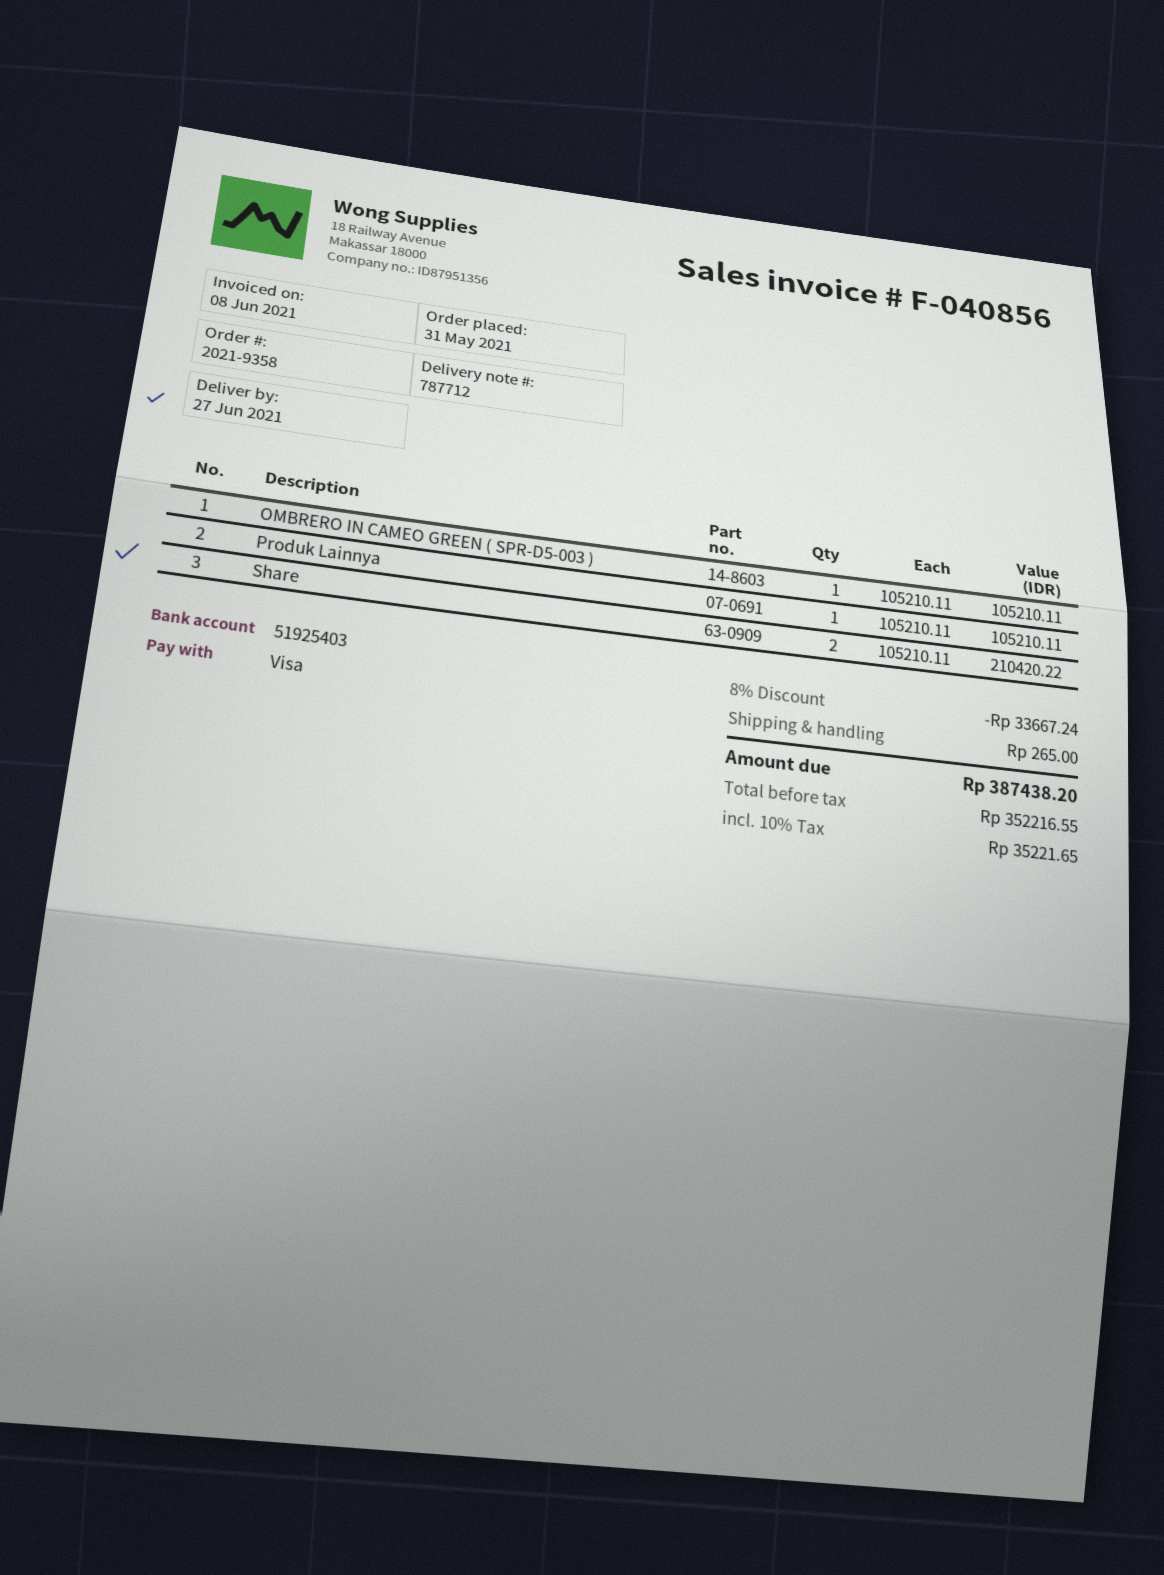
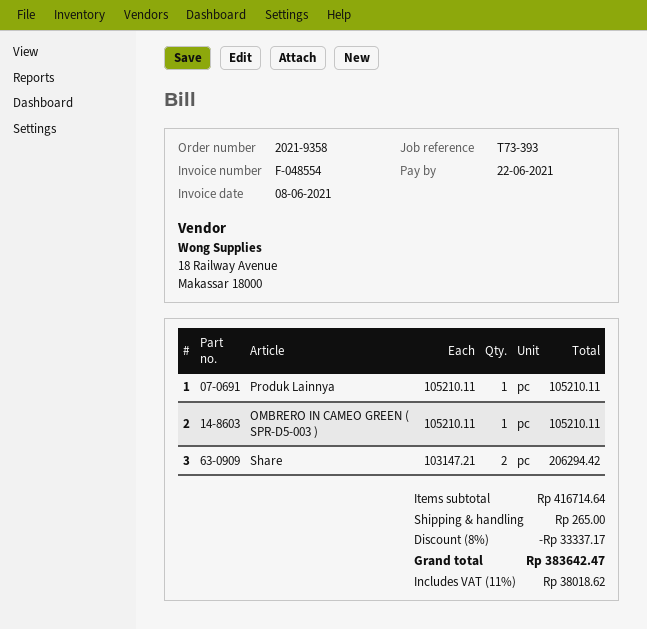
invoice number: F-040856 -> F-048554
Share: 2 x 105210.11 = 210420.22 -> 2 x 103147.21 = 206294.42
discount: 8% = 33667.24 -> 8% = 33337.17
tax: 10% = 35221.65 -> 11% = 38018.62
total: 387438.20 -> 383642.47

